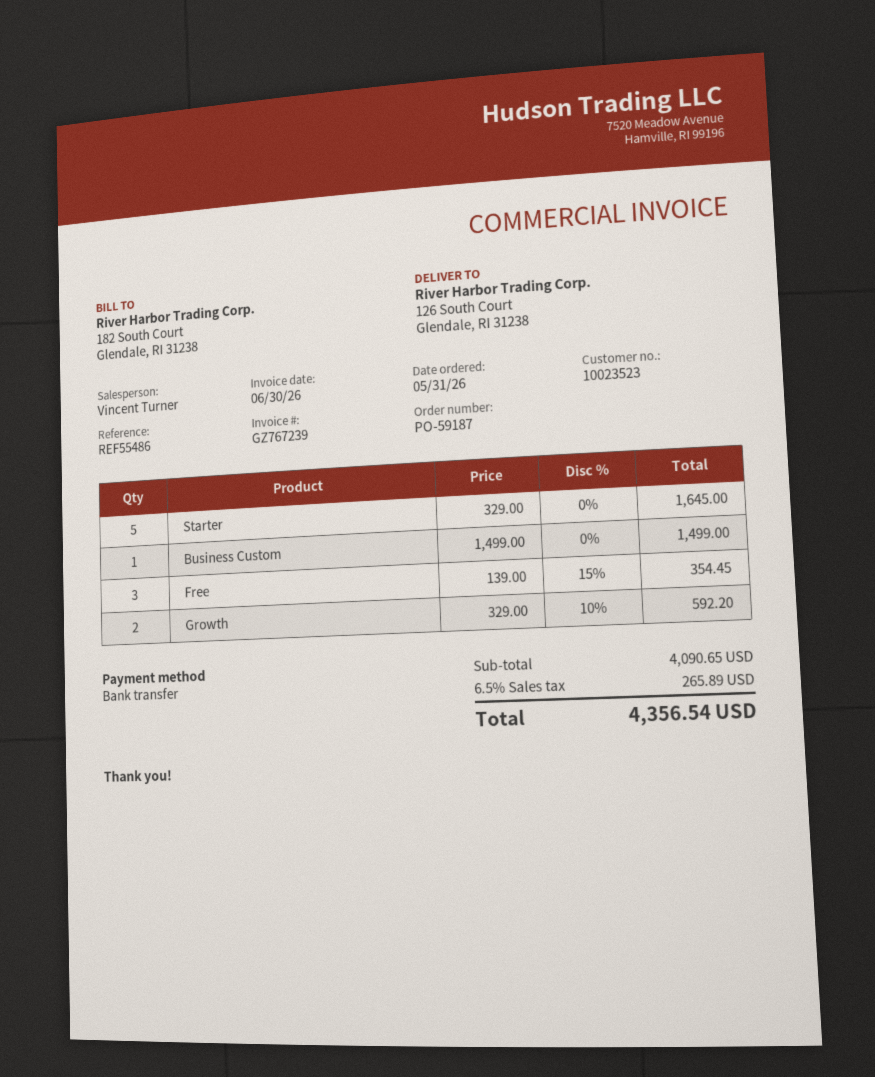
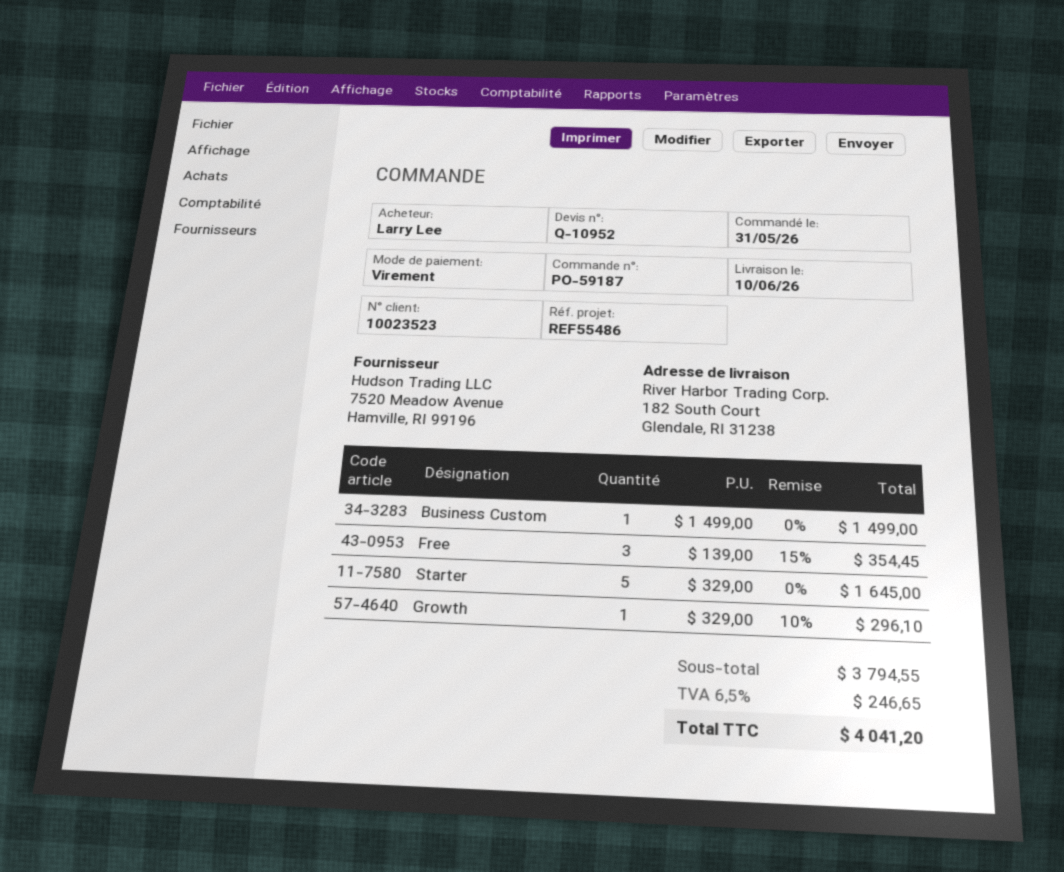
ship to: 126 South Court, Glendale, RI 31238 -> 182 South Court, Glendale, RI 31238
Growth: 2 x 329.00 - 10% = 592.20 -> 1 x 329.00 - 10% = 296.10
subtotal: 4090.65 -> 3794.55
tax: 6.5% = 265.89 -> 6.5% = 246.65
total: 4356.54 -> 4041.20

